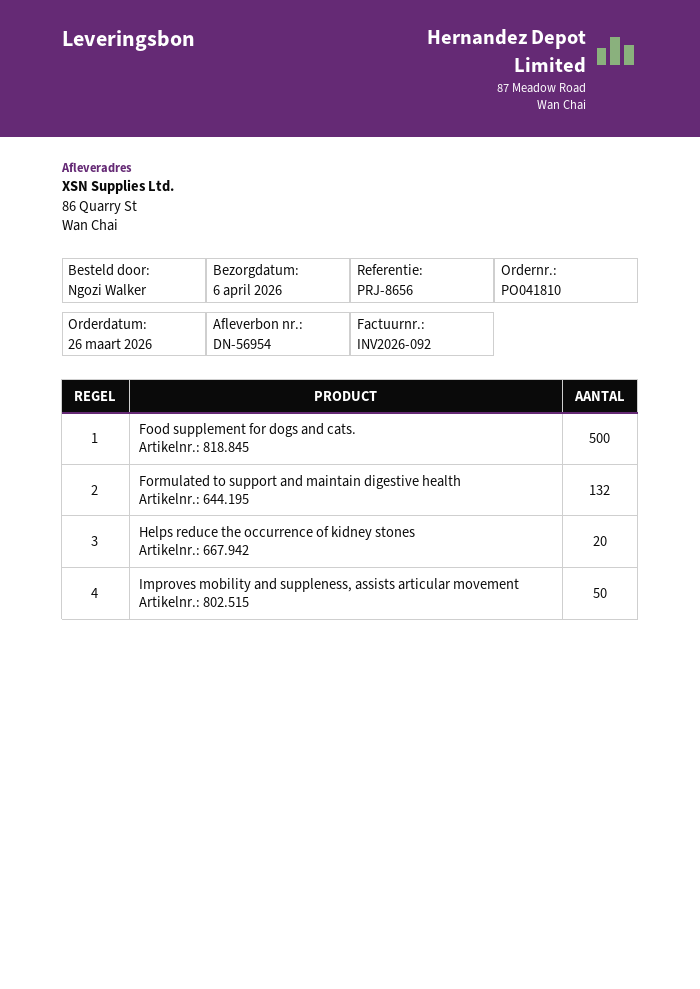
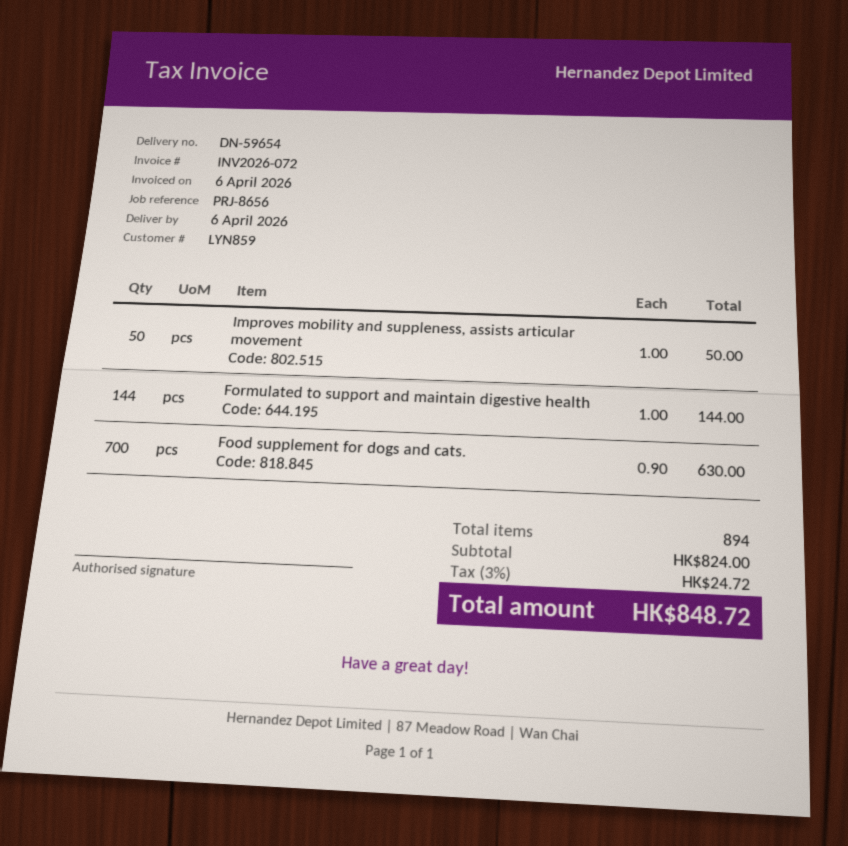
delivery note number: DN-56954 -> DN-59654
invoice number: INV2026-092 -> INV2026-072
Food supplement for dogs and cats.: 500 -> 700
Formulated to support and maintain digestive health: 132 -> 144
Helps reduce the occurrence of kidney stones: 20 -> none

